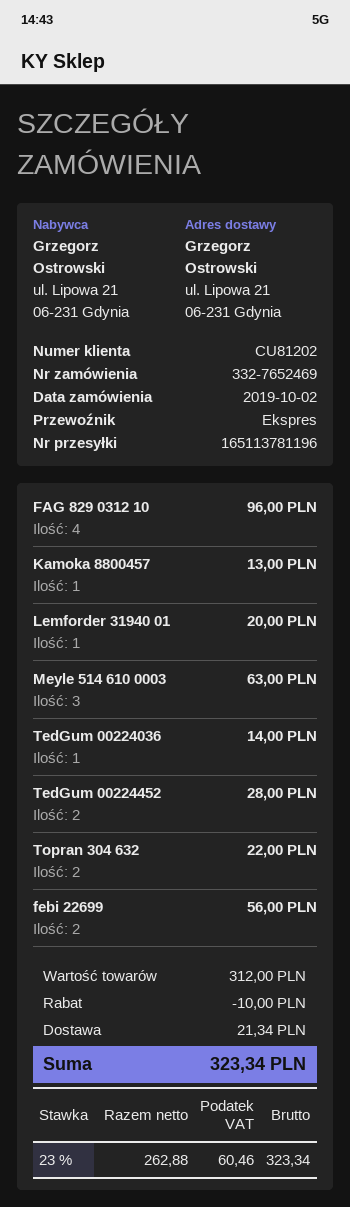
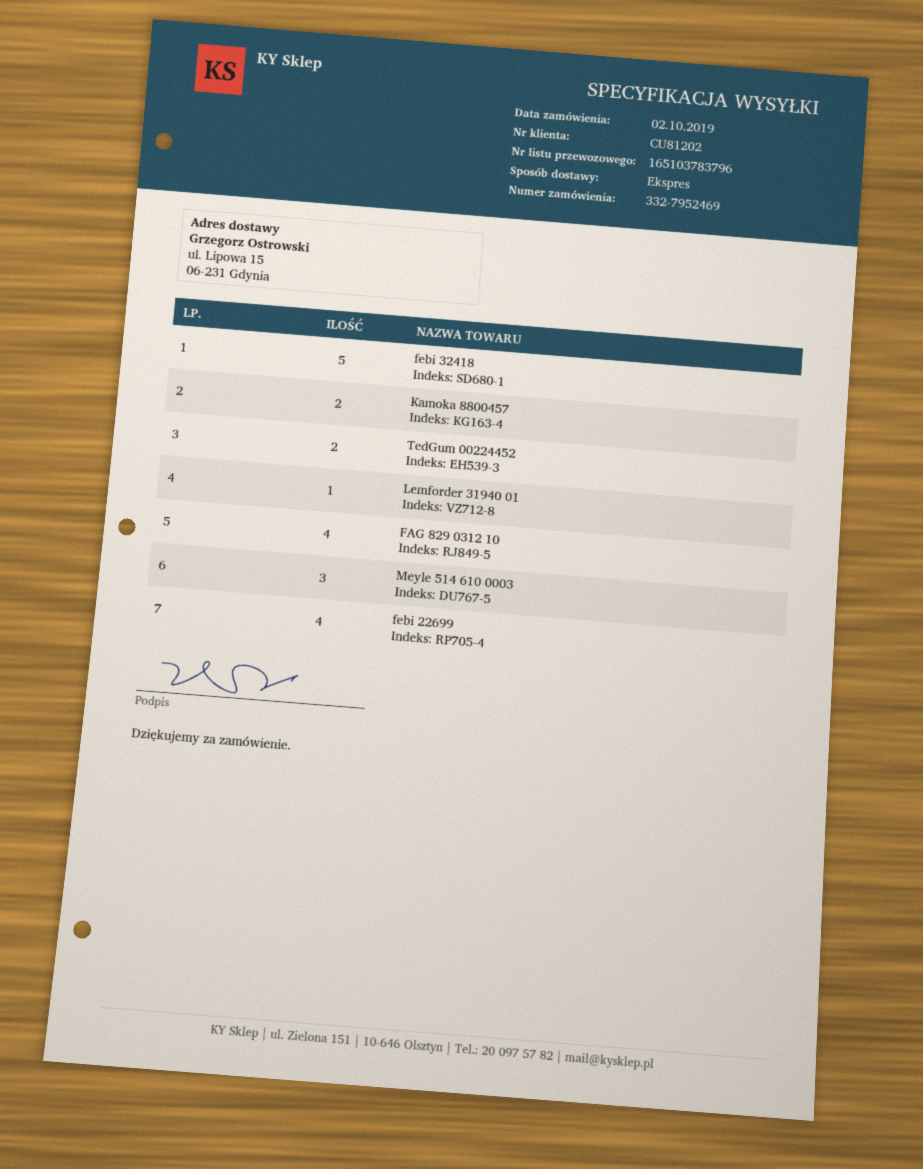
order number: 332-7652469 -> 332-7952469
tracking number: 165113781196 -> 165103783796
ship to: ul. Lipowa 21, 06-231 Gdynia -> ul. Lipowa 15, 06-231 Gdynia
Kamoka 8800457: 1 -> 2
TedGum 00224036: 1 -> none
Topran 304 632: 2 -> none
febi 22699: 2 -> 4
febi 32418: none -> 5

